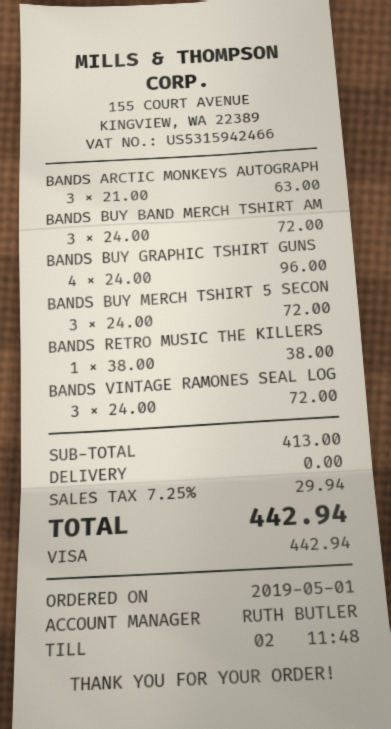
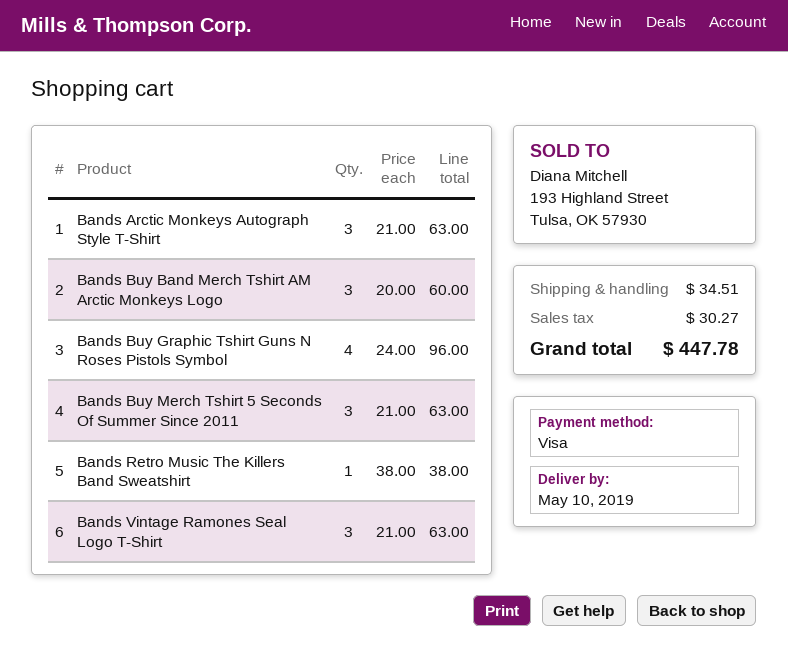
BANDS BUY BAND MERCH TSHIRT AM: 3 x 24.00 = 72.00 -> 3 x 20.00 = 60.00
BANDS BUY MERCH TSHIRT 5 SECON: 3 x 24.00 = 72.00 -> 3 x 21.00 = 63.00
BANDS VINTAGE RAMONES SEAL LOG: 3 x 24.00 = 72.00 -> 3 x 21.00 = 63.00
shipping: 0.00 -> 34.51
tax: 29.94 -> 30.27
total: 442.94 -> 447.78

